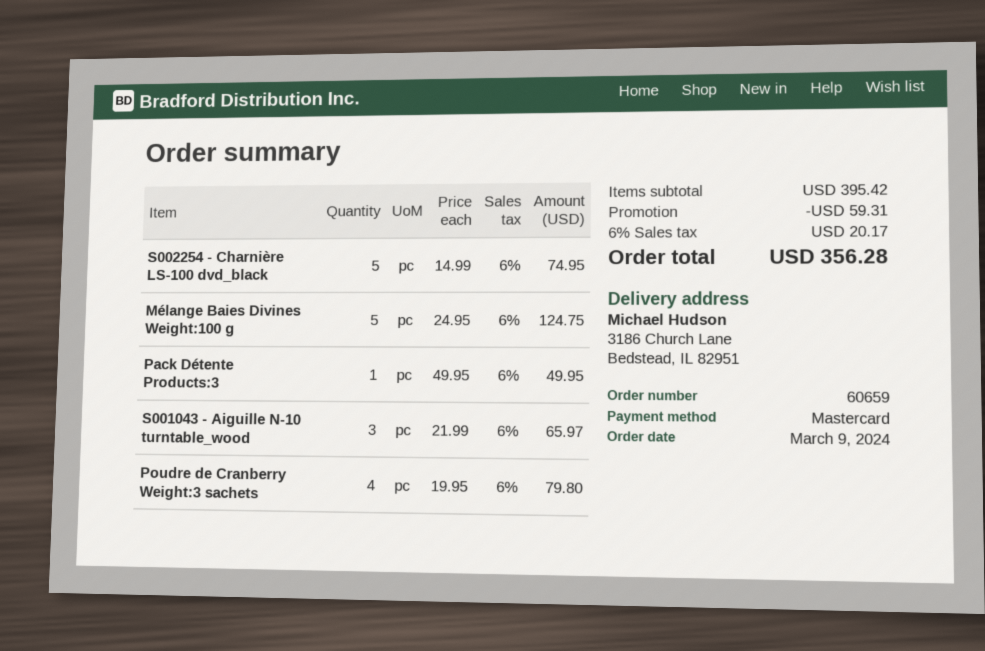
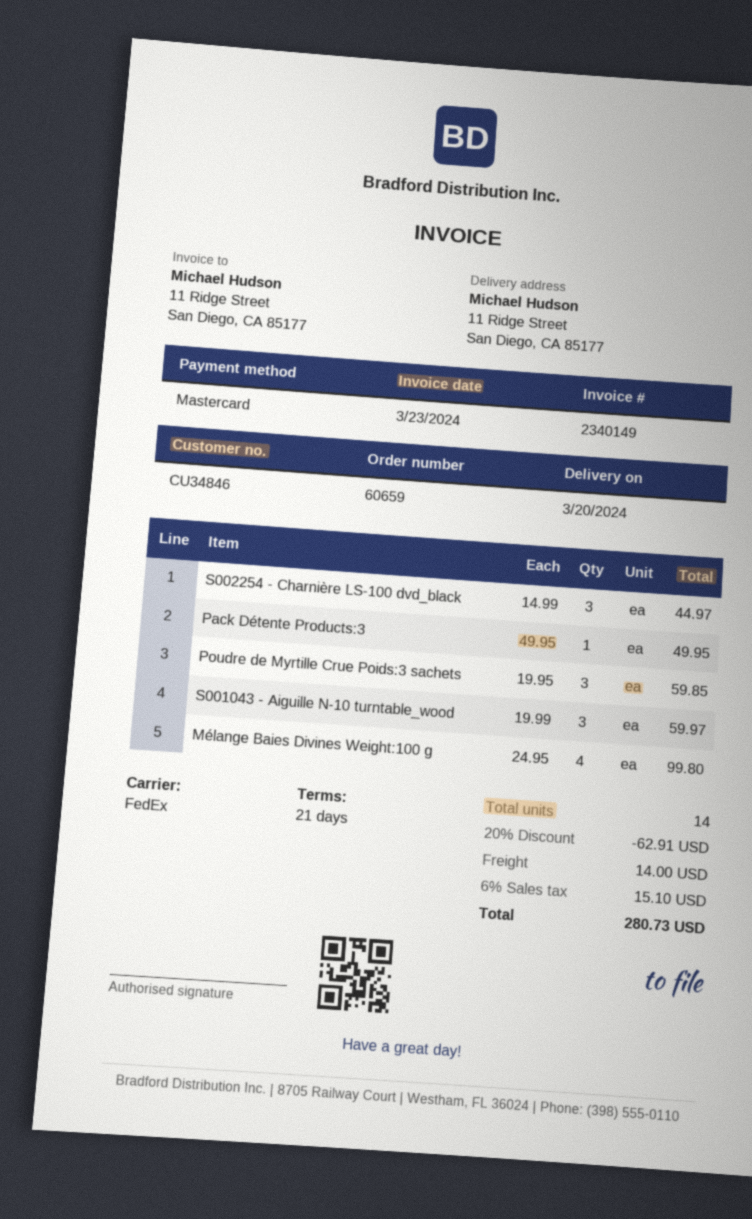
ship to: 3186 Church Lane, Bedstead, IL 82951 -> 11 Ridge Street, San Diego, CA 85177
S002254 - Charnière LS-100 dvd_black: 5 x 14.99 = 74.95 -> 3 x 14.99 = 44.97
Mélange Baies Divines Weight:100 g: 5 x 24.95 = 124.75 -> 4 x 24.95 = 99.80
S001043 - Aiguille N-10 turntable_wood: 3 x 21.99 = 65.97 -> 3 x 19.99 = 59.97
Poudre de Cranberry Weight:3 sachets: 4 x 19.95 = 79.80 -> none
Poudre de Myrtille Crue Poids:3 sachets: none -> 3 x 19.95 = 59.85
discount: 59.31 -> 62.91
shipping: none -> 14.00
tax: 6% = 20.17 -> 6% = 15.10
total: 356.28 -> 280.73

